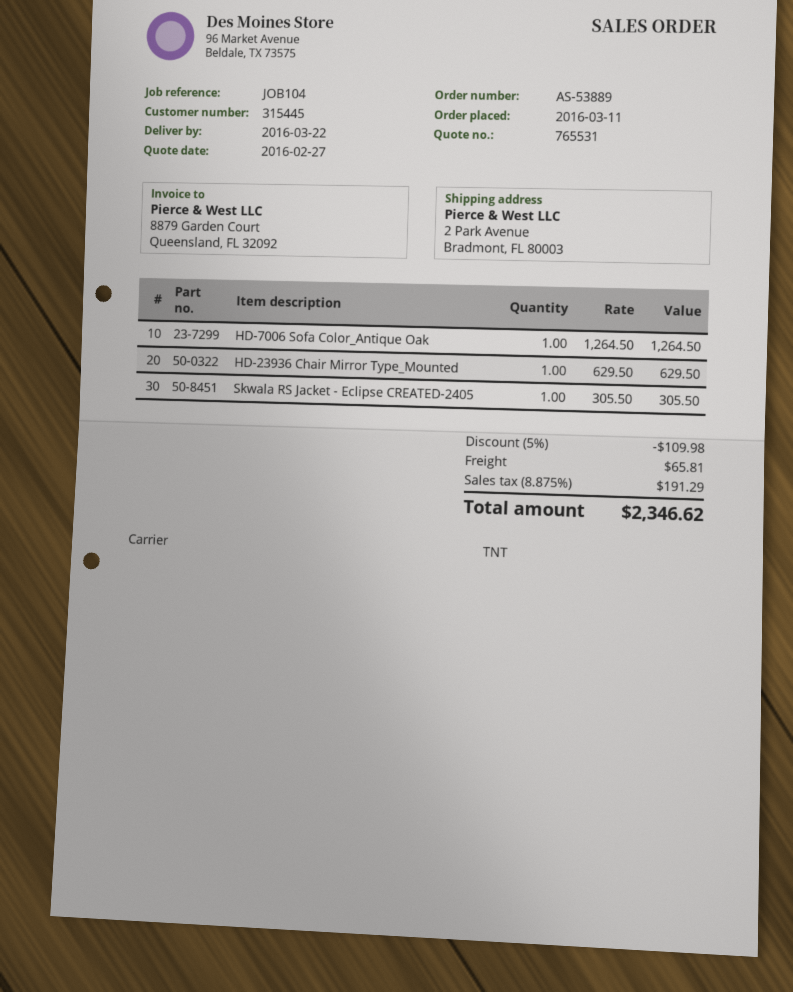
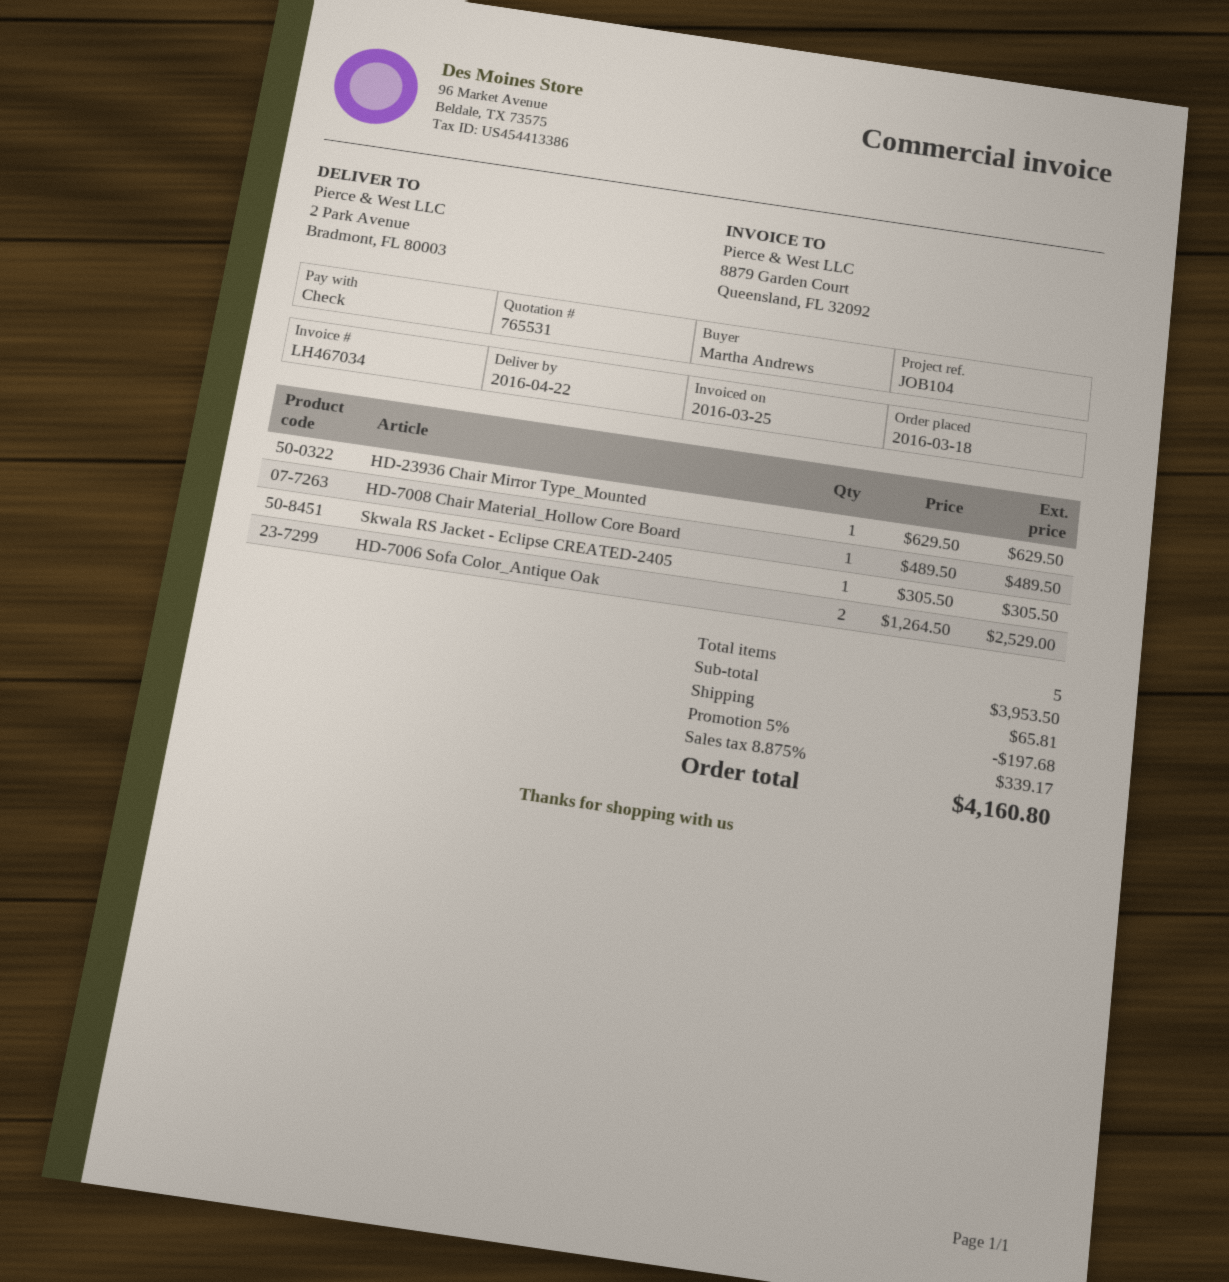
order date: 2016-03-11 -> 2016-03-18
delivery date: 2016-03-22 -> 2016-04-22
HD-7006 Sofa Color_Antique Oak: 1 x 1264.50 = 1264.50 -> 2 x 1264.50 = 2529.00
HD-7008 Chair Material_Hollow Core Board: none -> 1 x 489.50 = 489.50
discount: 5% = 109.98 -> 5% = 197.68
tax: 8.875% = 191.29 -> 8.875% = 339.17
total: 2346.62 -> 4160.80

